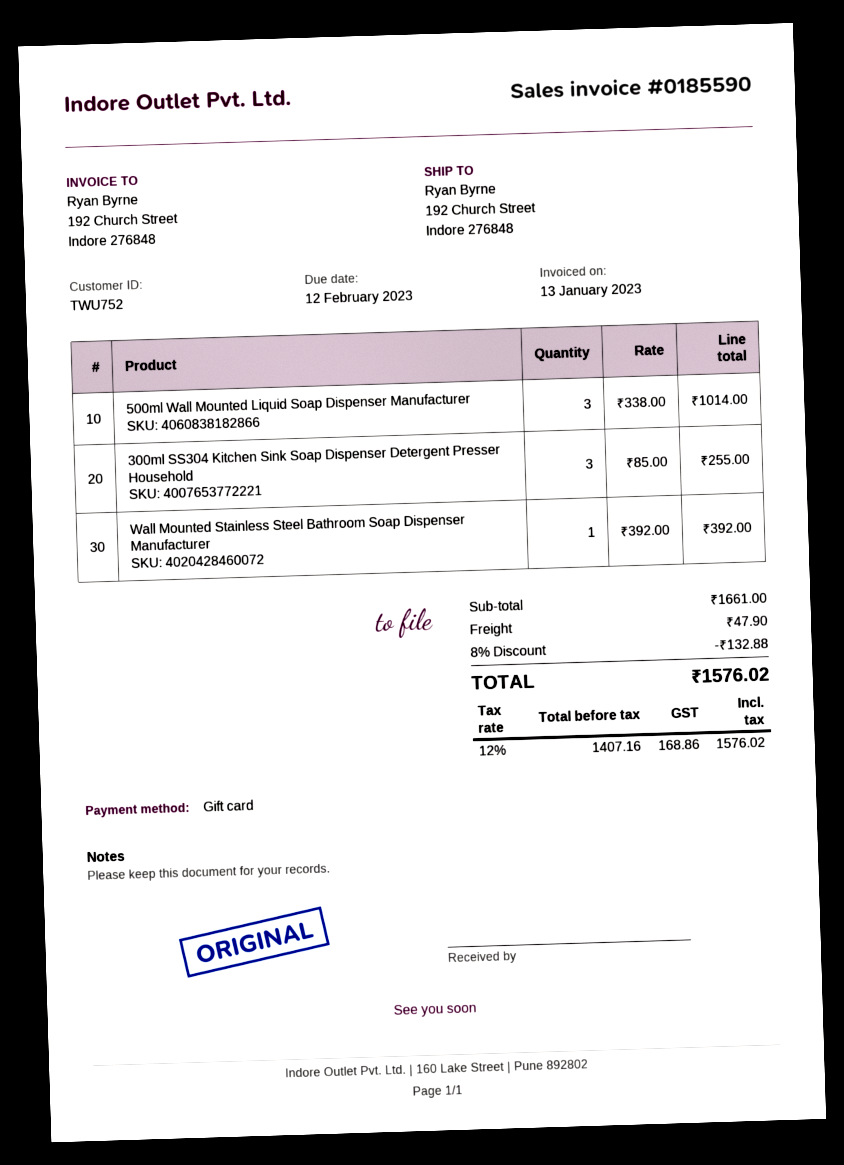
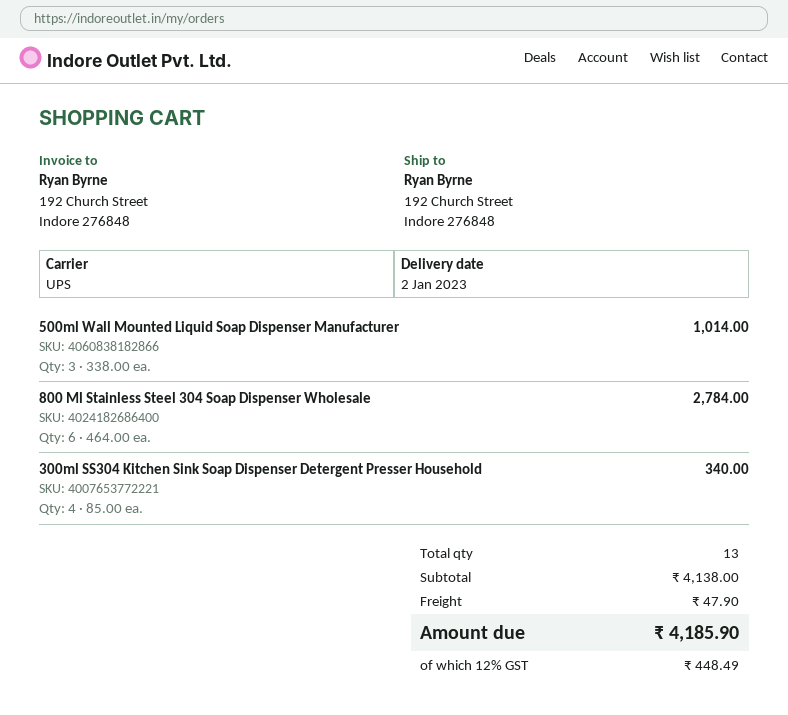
300ml SS304 Kitchen Sink Soap Dispenser Detergent Presser Household: 3 x 85.00 = 255.00 -> 4 x 85.00 = 340.00
Wall Mounted Stainless Steel Bathroom Soap Dispenser Manufacturer: 1 x 392.00 = 392.00 -> none
800 Ml Stainless Steel 304 Soap Dispenser Wholesale: none -> 6 x 464.00 = 2784.00
subtotal: 1661.00 -> 4138.00
discount: 8% = 132.88 -> none
tax: 12% = 168.86 -> 12% = 448.49
total: 1576.02 -> 4185.90

